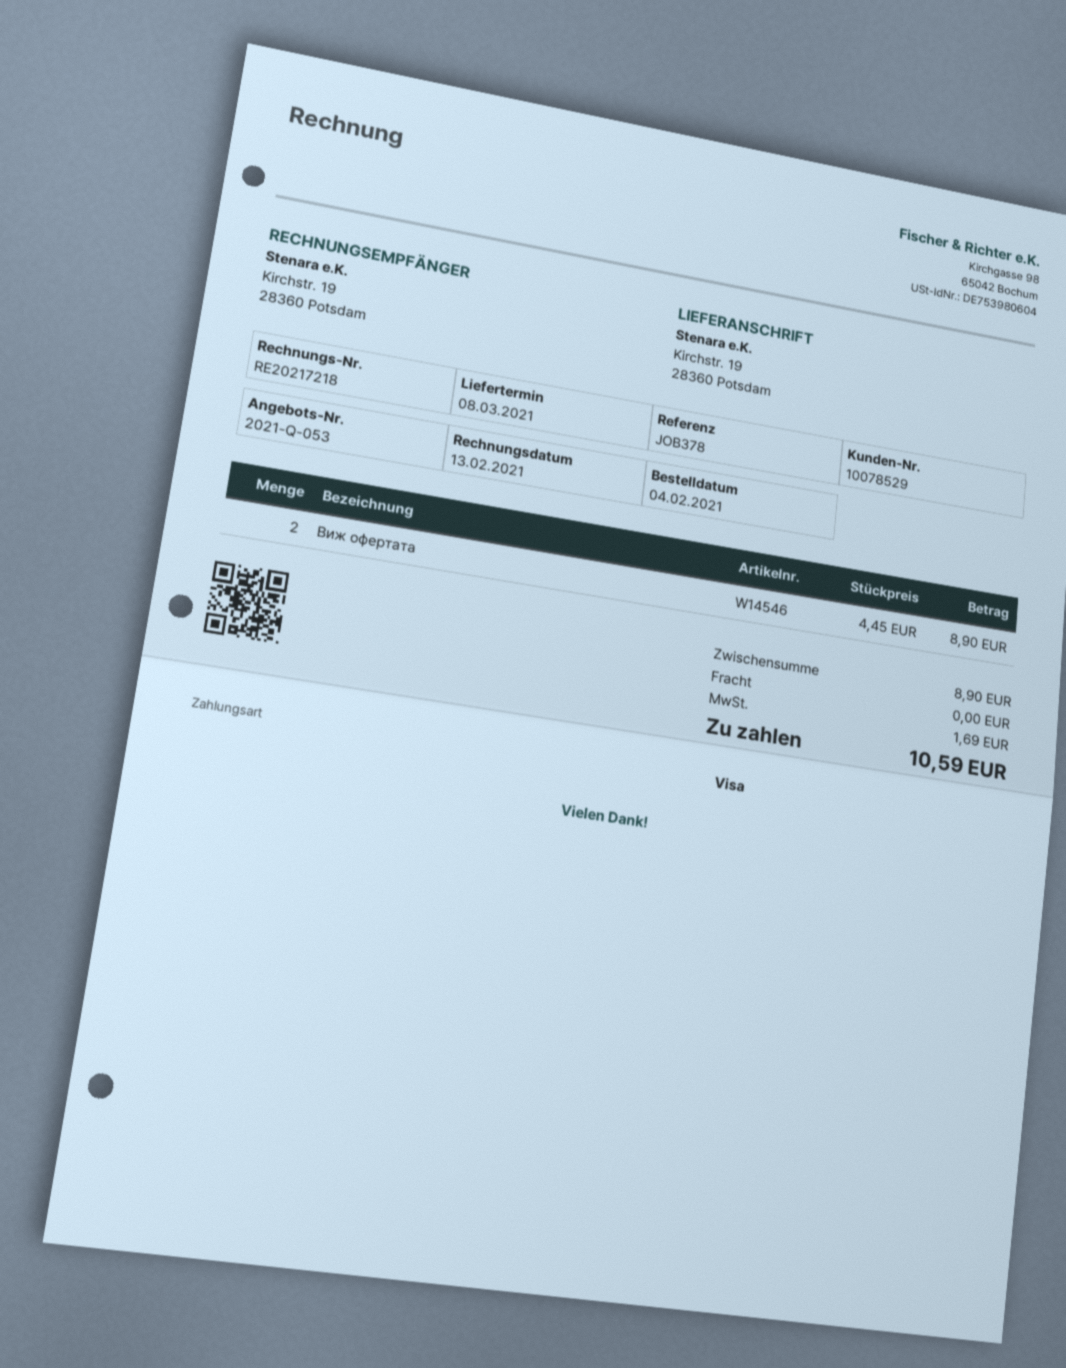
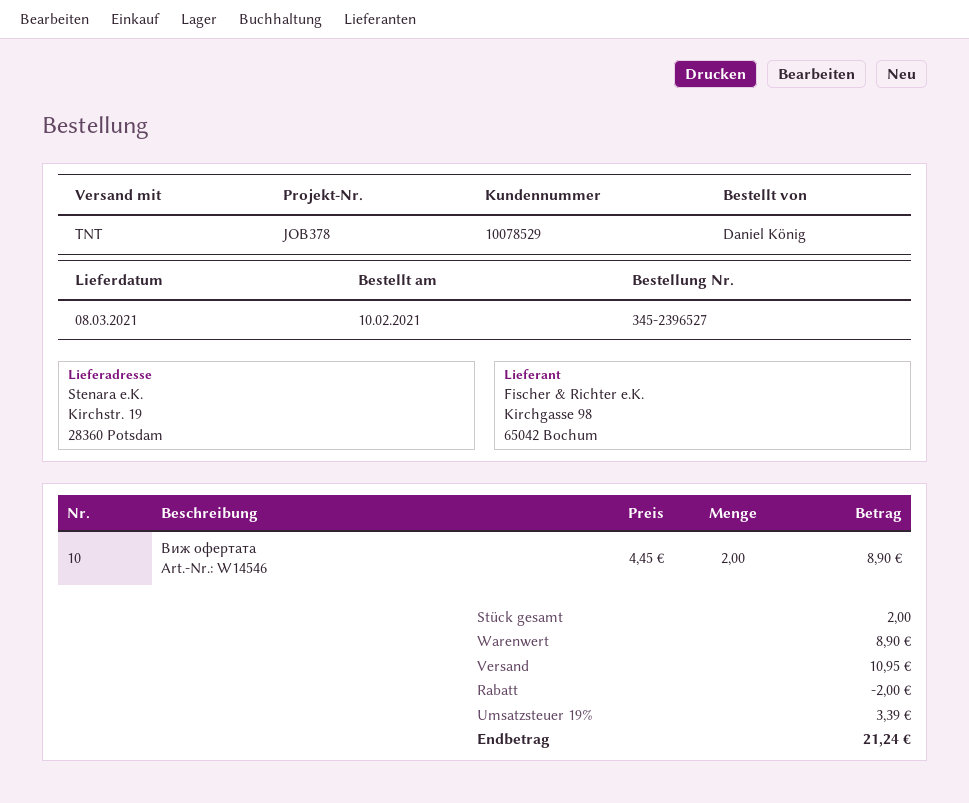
order date: 2021-02-04 -> 2021-02-10
discount: none -> 2.00
shipping: 0.00 -> 10.95
tax: 1.69 -> 3.39
total: 10.59 -> 21.24

